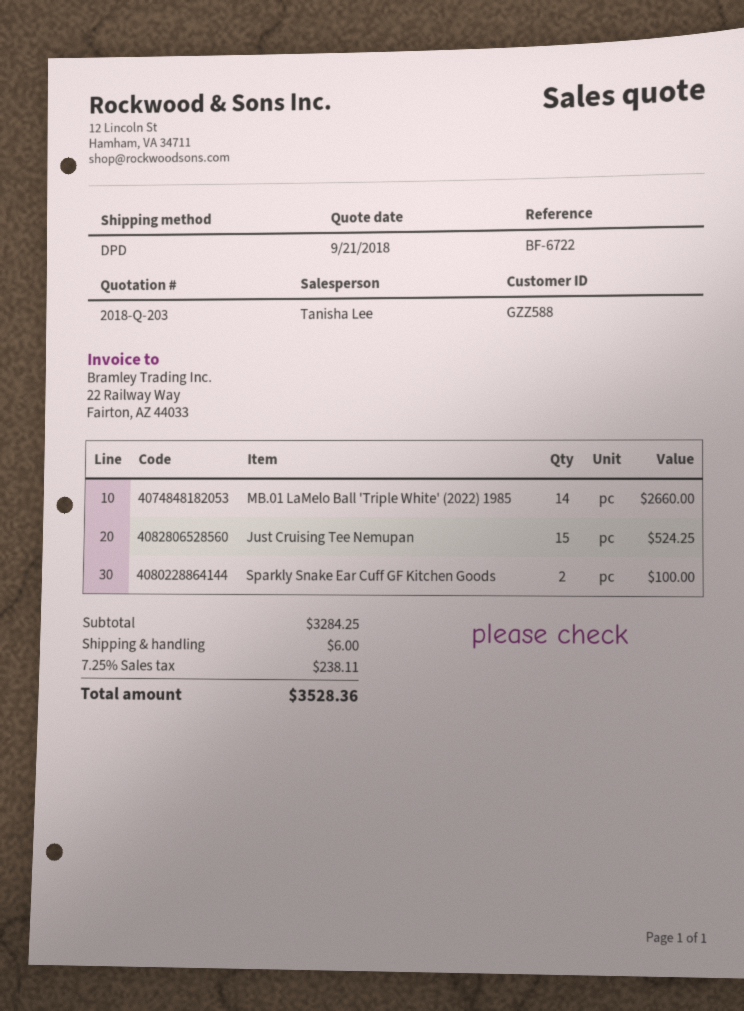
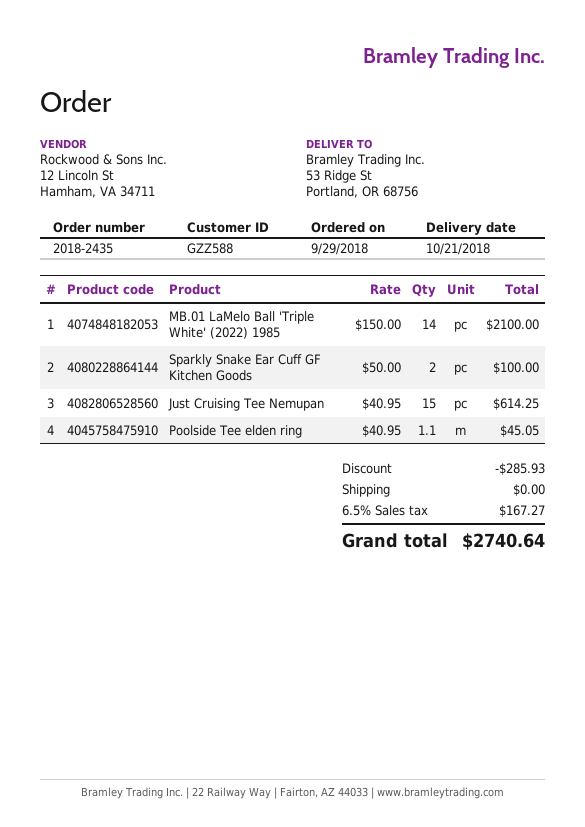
MB.01 LaMelo Ball 'Triple White' (2022) 1985: 14 for 2660.00 -> 14 for 2100.00
Just Cruising Tee Nemupan: 15 for 524.25 -> 15 for 614.25
Poolside Tee elden ring: none -> 1.1 for 45.05
discount: none -> 285.93
shipping: 6.00 -> 0.00
tax: 7.25% = 238.11 -> 6.5% = 167.27
total: 3528.36 -> 2740.64

